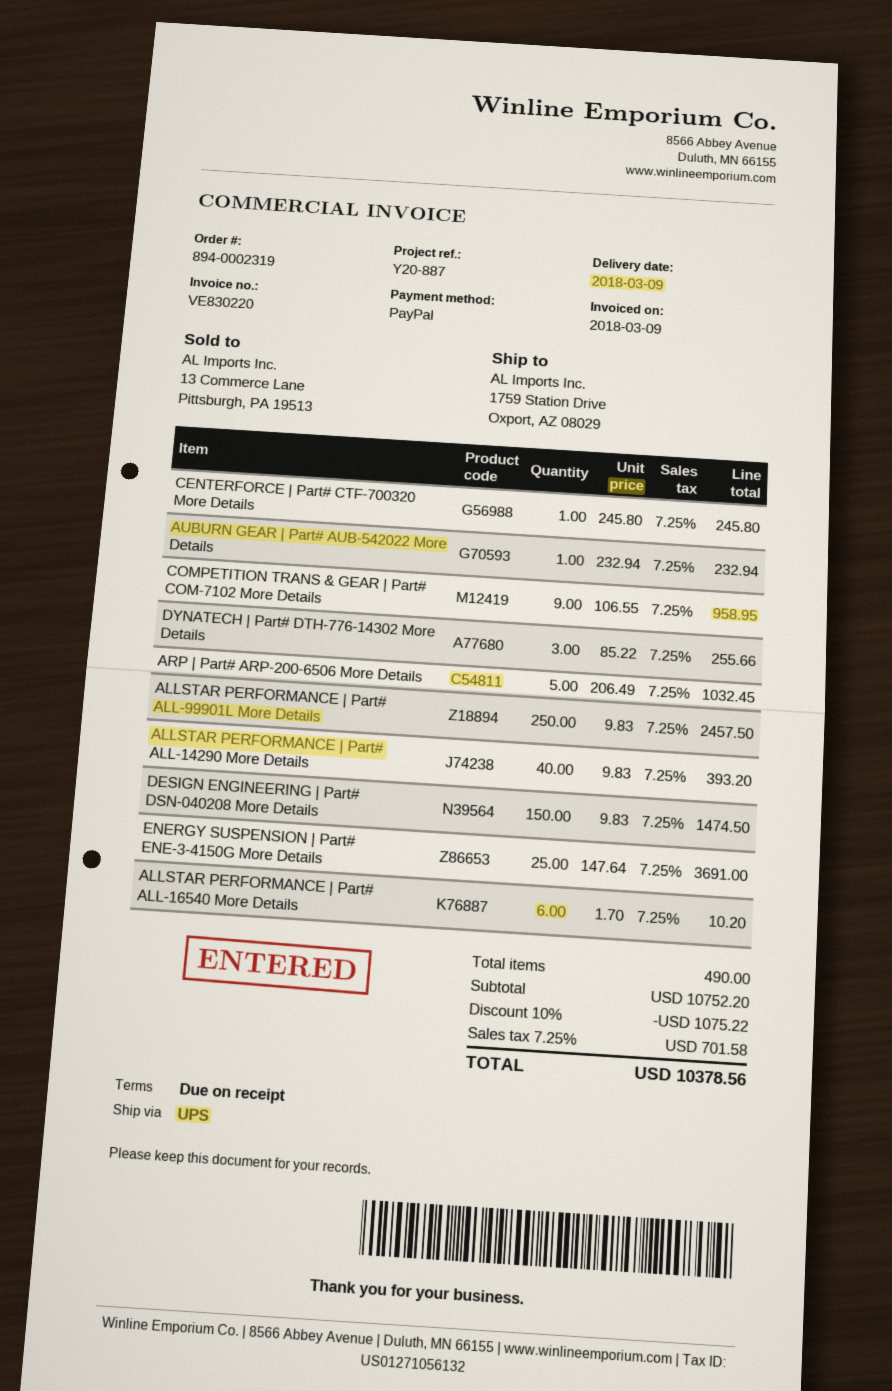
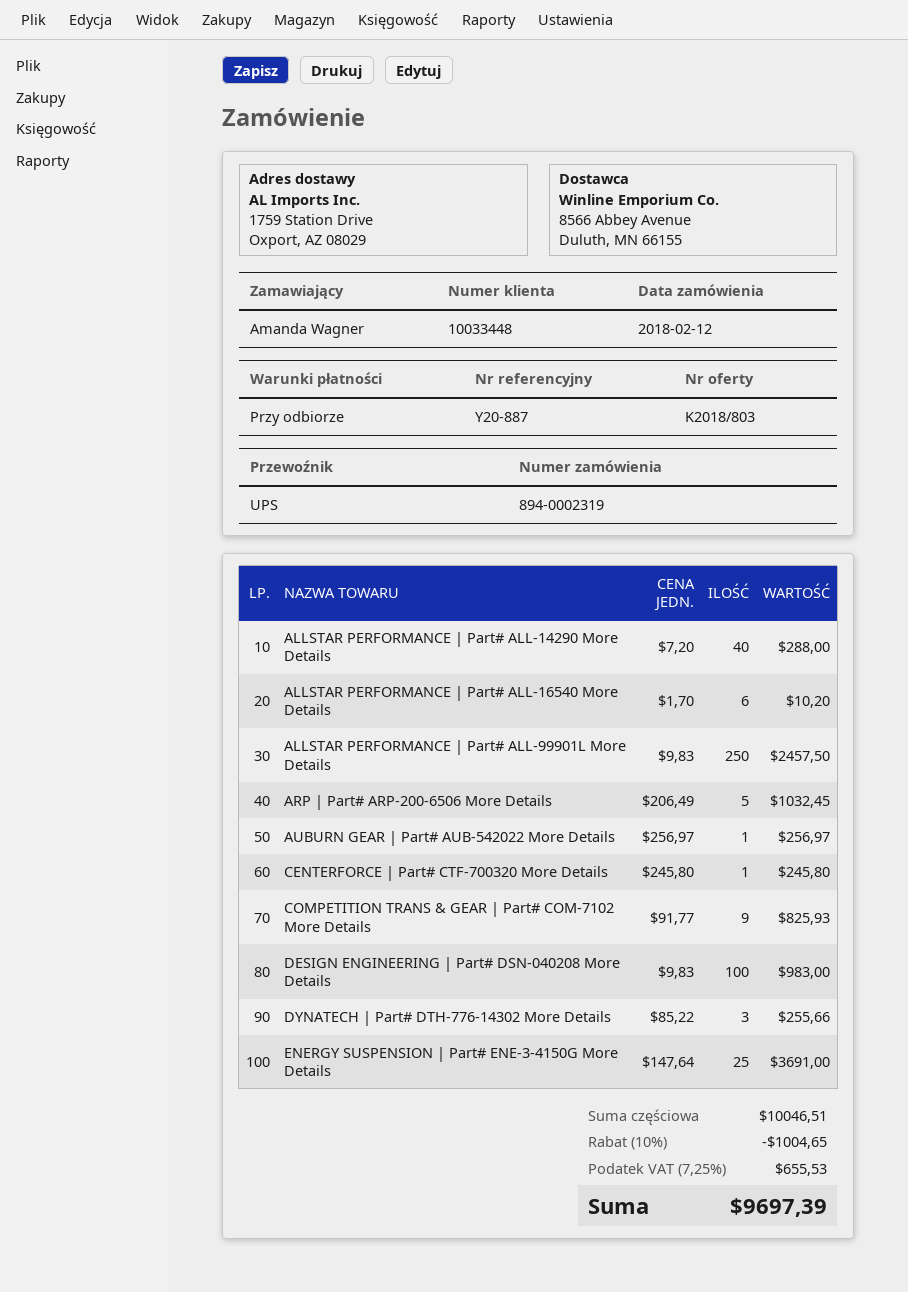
AUBURN GEAR | Part# AUB-542022 More Details: 1 x 232.94 = 232.94 -> 1 x 256.97 = 256.97
COMPETITION TRANS & GEAR | Part# COM-7102 More Details: 9 x 106.55 = 958.95 -> 9 x 91.77 = 825.93
ALLSTAR PERFORMANCE | Part# ALL-14290 More Details: 40 x 9.83 = 393.20 -> 40 x 7.20 = 288.00
DESIGN ENGINEERING | Part# DSN-040208 More Details: 150 x 9.83 = 1474.50 -> 100 x 9.83 = 983.00
subtotal: 10752.20 -> 10046.51
discount: 10% = 1075.22 -> 10% = 1004.65
tax: 7.25% = 701.58 -> 7.25% = 655.53
total: 10378.56 -> 9697.39

